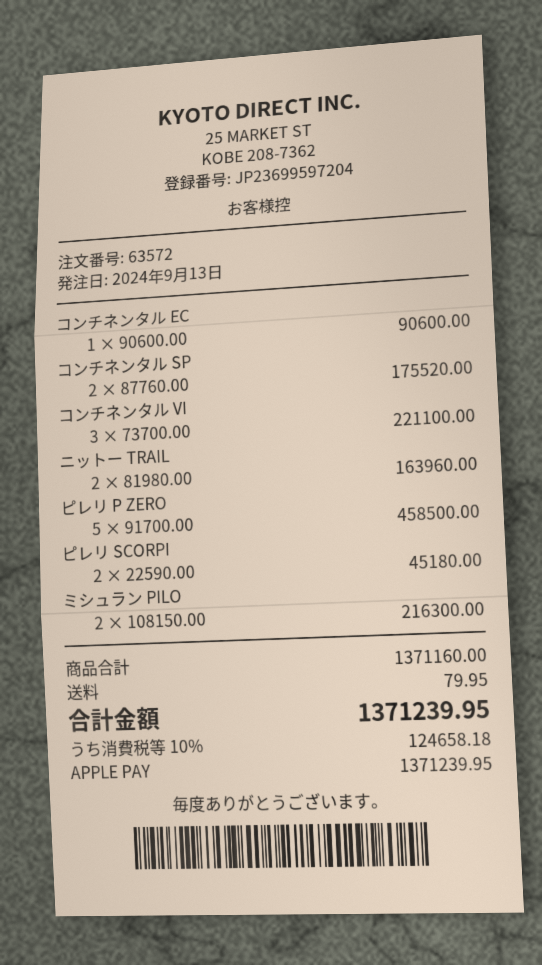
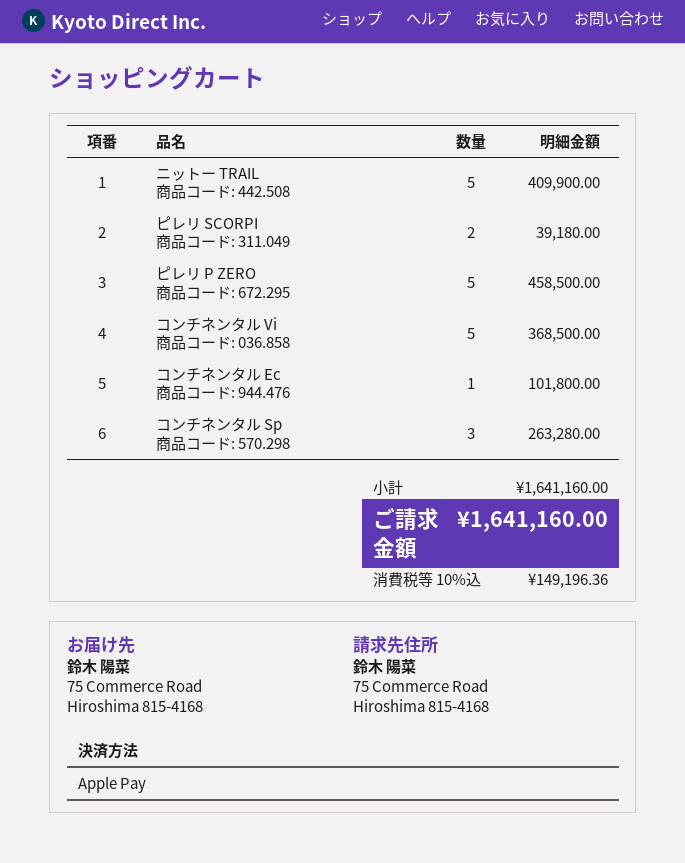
コンチネンタル EC: 1 for 90600.00 -> 1 for 101800.00
コンチネンタル SP: 2 for 175520.00 -> 3 for 263280.00
コンチネンタル VI: 3 for 221100.00 -> 5 for 368500.00
ニットー TRAIL: 2 for 163960.00 -> 5 for 409900.00
ピレリ SCORPI: 2 for 45180.00 -> 2 for 39180.00
ミシュラン PILO: 2 for 216300.00 -> none
subtotal: 1371160.00 -> 1641160.00
shipping: 79.95 -> none
tax: 10% = 124658.18 -> 10% = 149196.36
total: 1371239.95 -> 1641160.00

